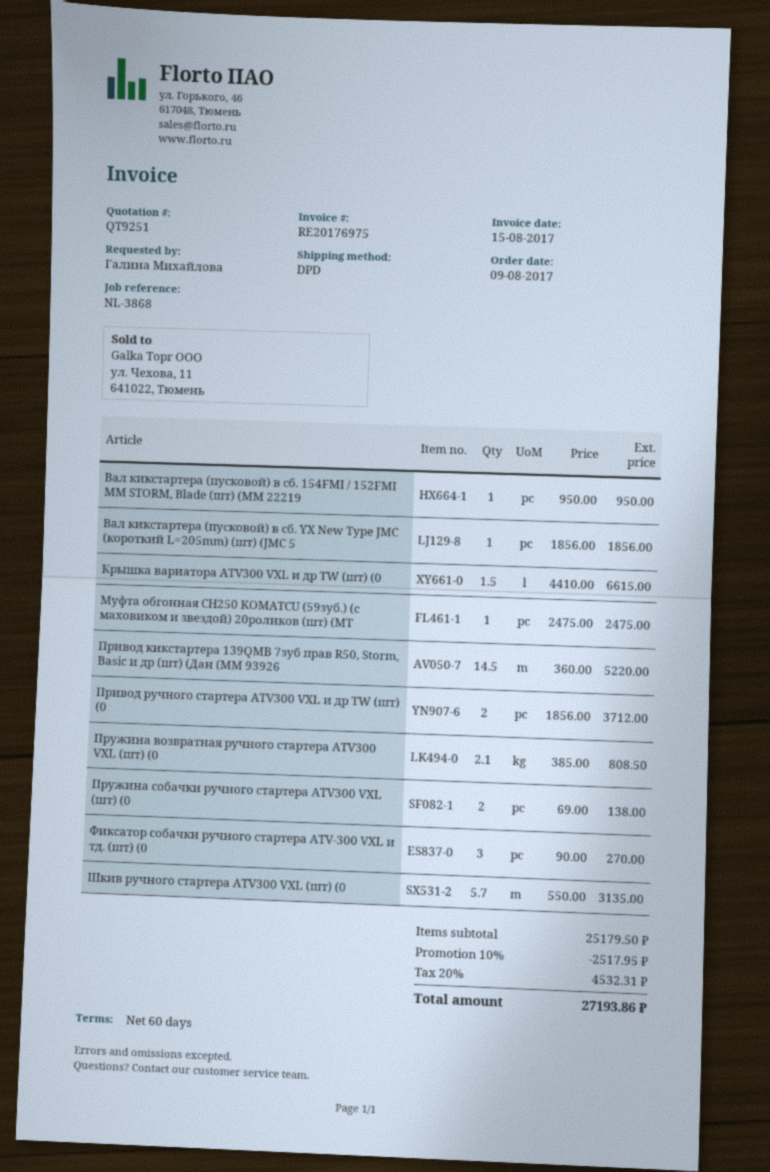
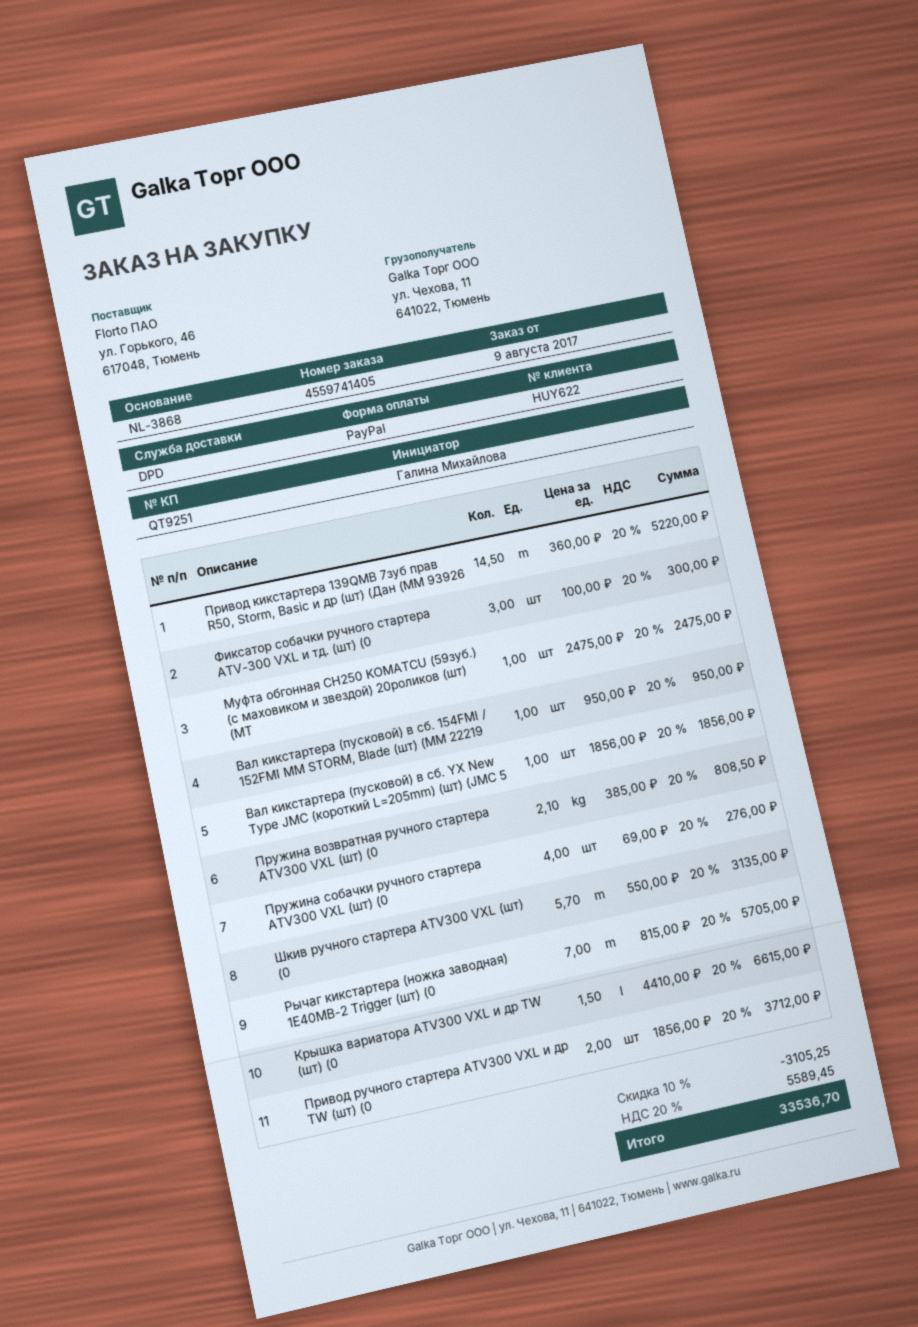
Пружина собачки ручного стартера ATV300 VXL (шт) (0: 2 x 69.00 = 138.00 -> 4 x 69.00 = 276.00
Фиксатор собачки ручного стартера ATV-300 VXL и тд. (шт) (0: 3 x 90.00 = 270.00 -> 3 x 100.00 = 300.00
Рычаг кикстартера (ножка заводная) 1E40MB-2 Trigger (шт) (0: none -> 7 x 815.00 = 5705.00
discount: 10% = 2517.95 -> 10% = 3105.25
tax: 20% = 4532.31 -> 20% = 5589.45
total: 27193.86 -> 33536.70

